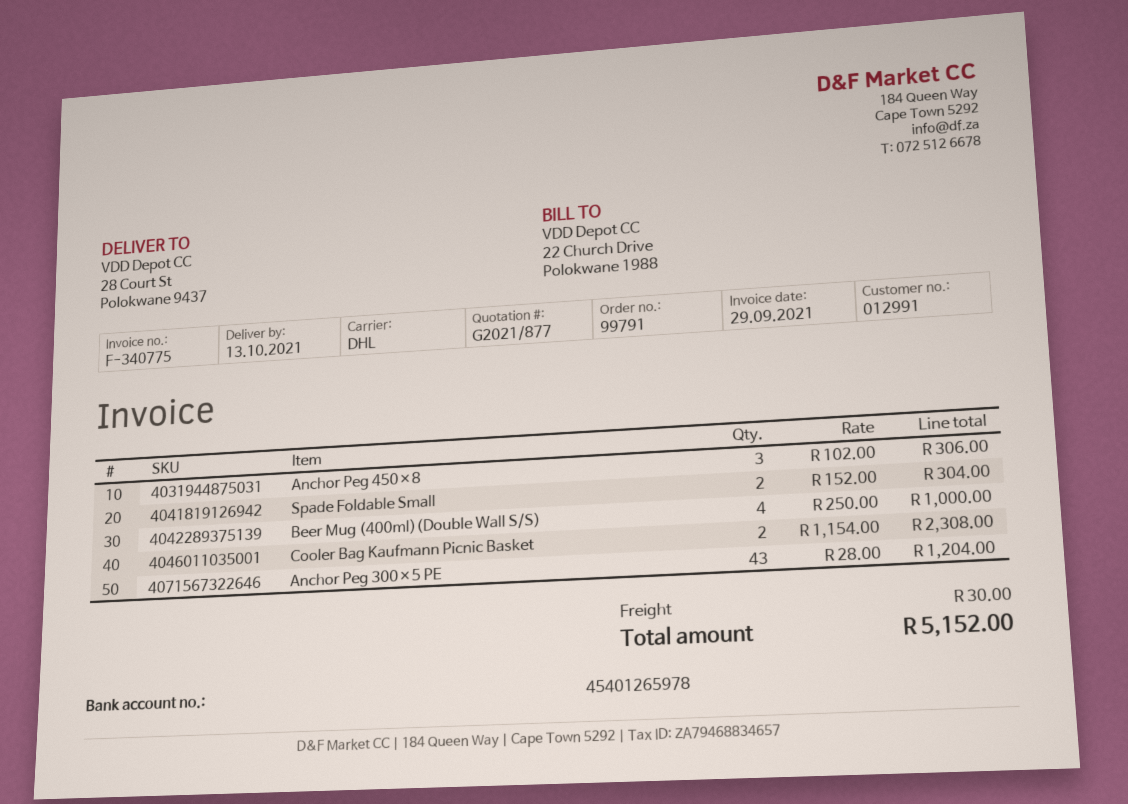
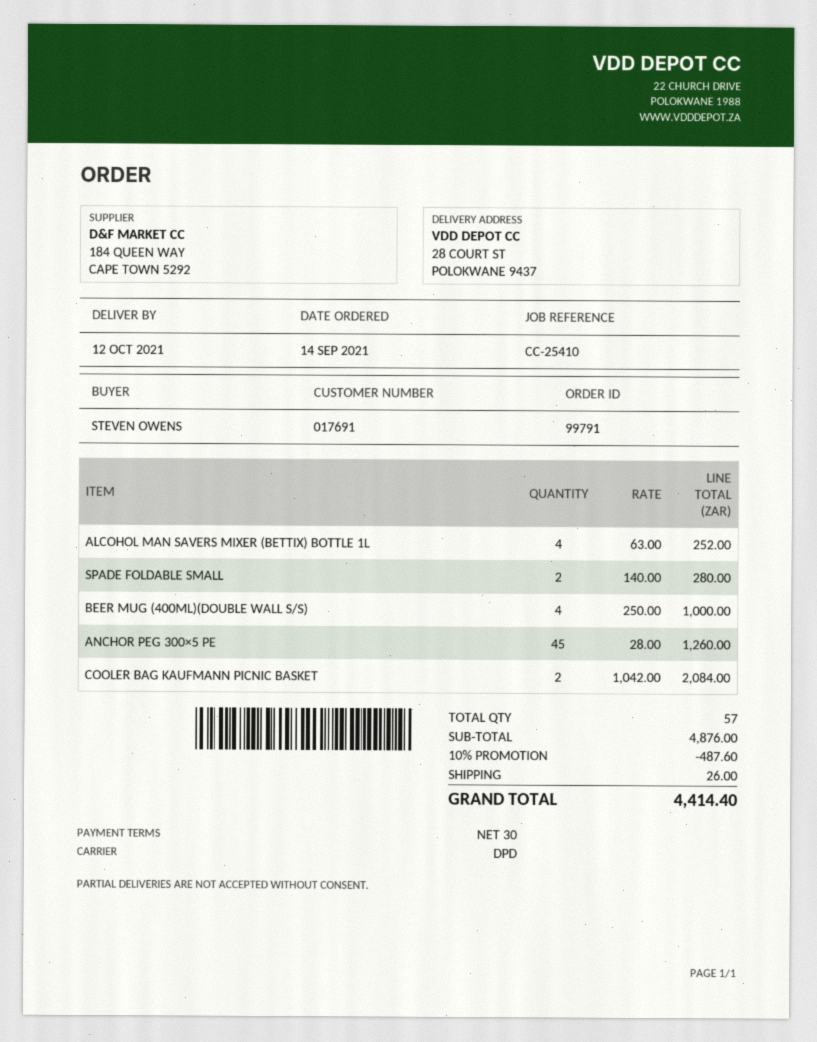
delivery date: 2021-10-13 -> 2021-10-12
customer number: 012991 -> 017691
shipping method: DHL -> DPD
Anchor Peg 450×8: 3 x 102.00 = 306.00 -> none
Spade Foldable Small: 2 x 152.00 = 304.00 -> 2 x 140.00 = 280.00
Cooler Bag Kaufmann Picnic Basket: 2 x 1154.00 = 2308.00 -> 2 x 1042.00 = 2084.00
Anchor Peg 300×5 PE: 43 x 28.00 = 1204.00 -> 45 x 28.00 = 1260.00
ALCOHOL MAN SAVERS MIXER (BETTIX) BOTTLE 1L: none -> 4 x 63.00 = 252.00
discount: none -> 10% = 487.60
shipping: 30.00 -> 26.00
total: 5152.00 -> 4414.40

